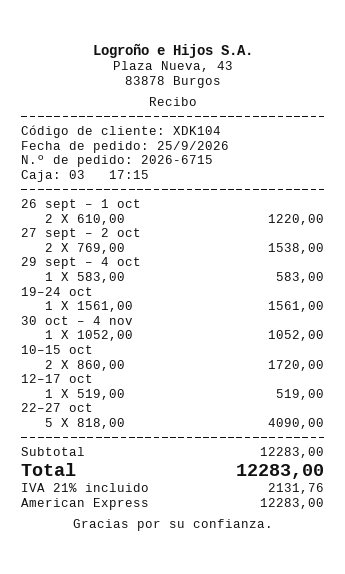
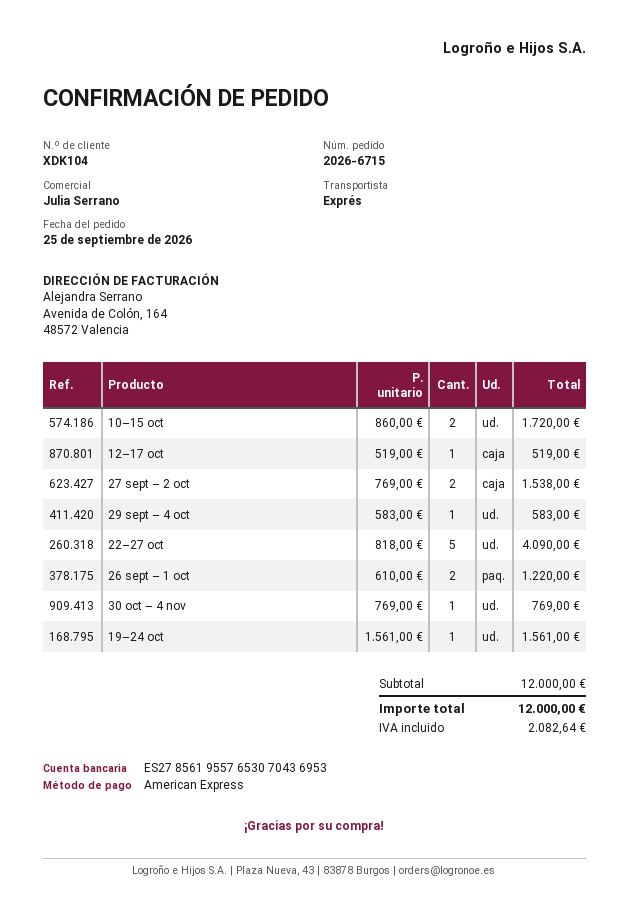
30 oct – 4 nov: 1 x 1052.00 = 1052.00 -> 1 x 769.00 = 769.00
subtotal: 12283.00 -> 12000.00
tax: 2131.76 -> 2082.64
total: 12283.00 -> 12000.00

